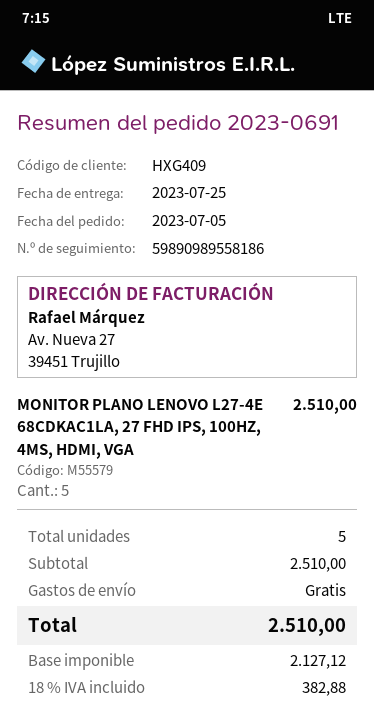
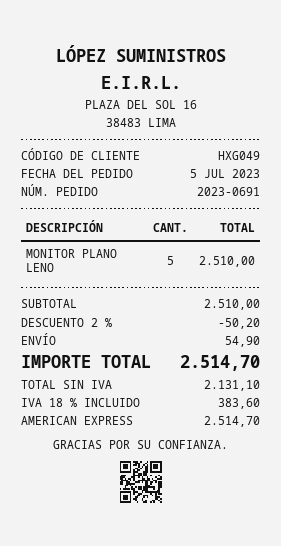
customer number: HXG409 -> HXG049
discount: none -> 2% = 50.20
shipping: 0.00 -> 54.90
net: 2127.12 -> 2131.10
tax: 18% = 382.88 -> 18% = 383.60
total: 2510.00 -> 2514.70

